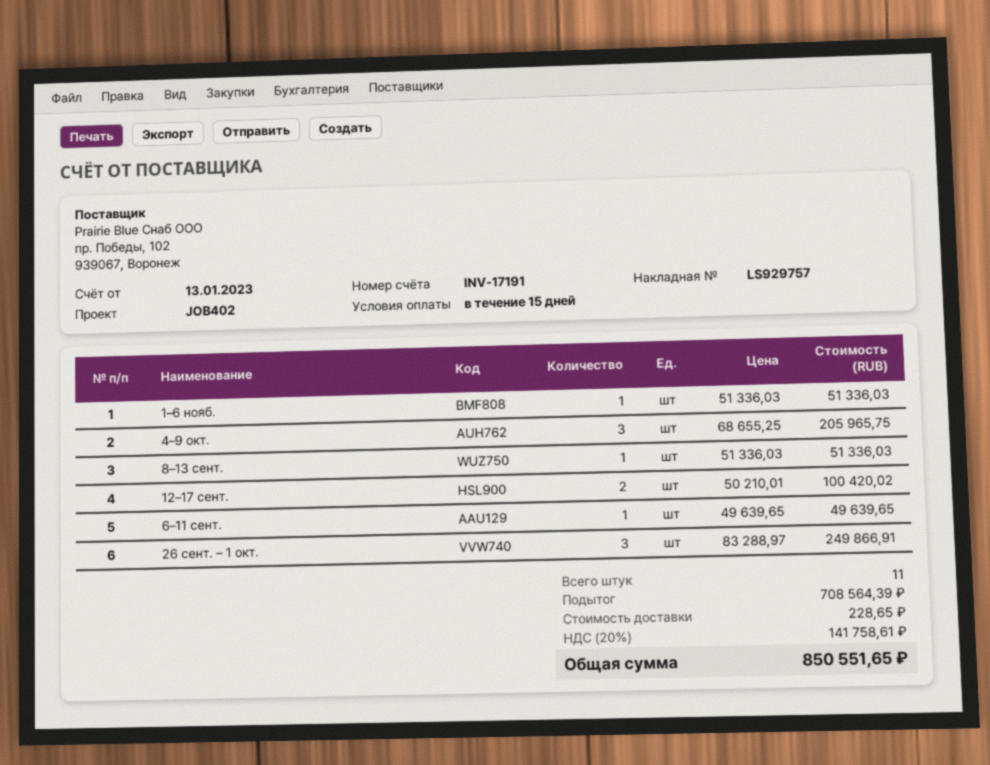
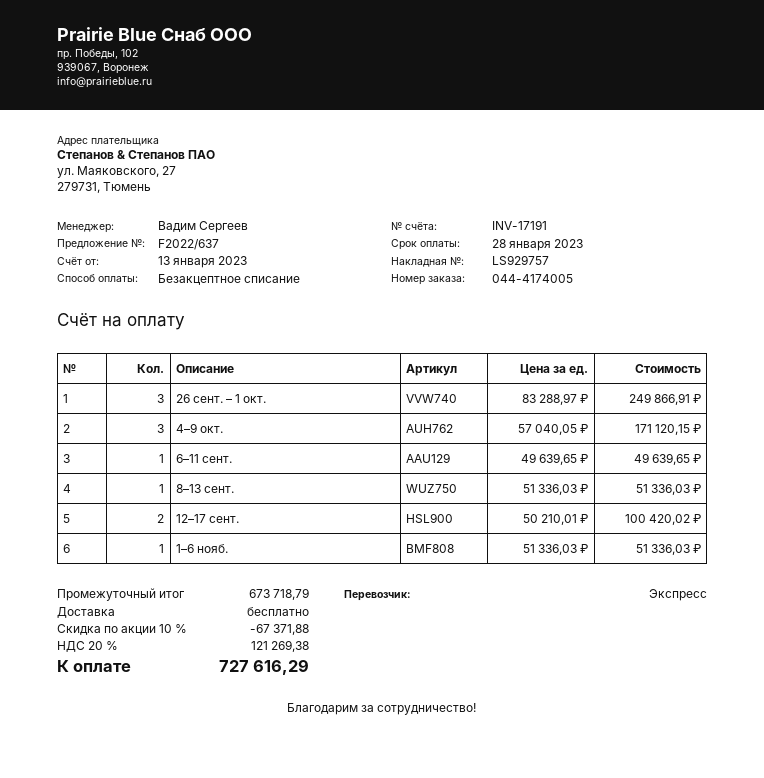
4–9 окт.: 3 x 68655.25 = 205965.75 -> 3 x 57040.05 = 171120.15
subtotal: 708564.39 -> 673718.79
discount: none -> 10% = 67371.88
shipping: 228.65 -> 0.00
tax: 20% = 141758.61 -> 20% = 121269.38
total: 850551.65 -> 727616.29

